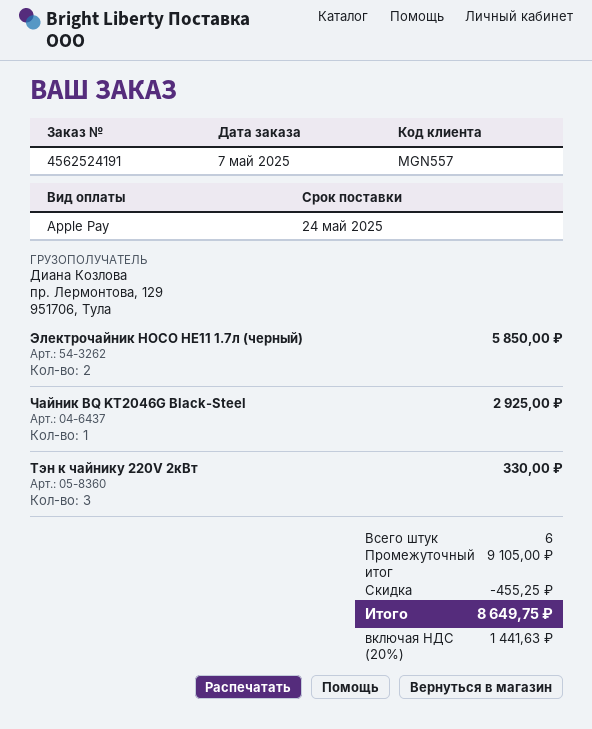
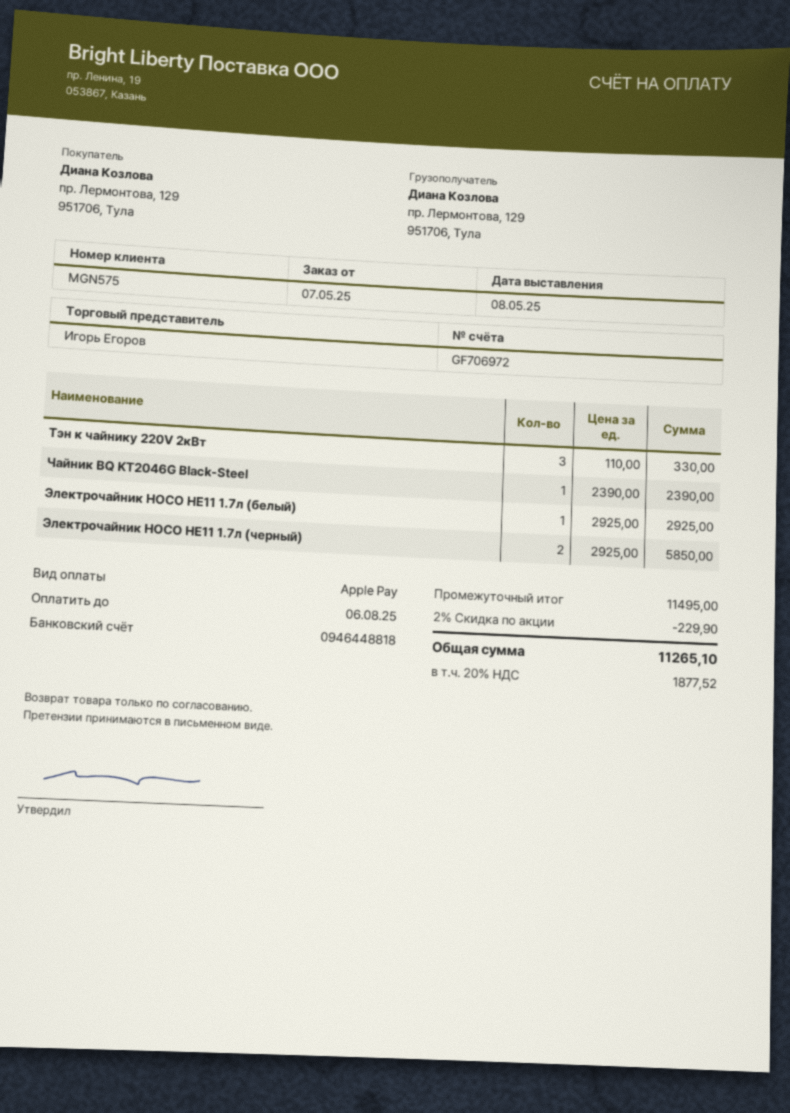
customer number: MGN557 -> MGN575
Чайник BQ KT2046G Black-Steel: 1 for 2925.00 -> 1 for 2390.00
Электрочайник HOCO HE11 1.7л (белый): none -> 1 for 2925.00
subtotal: 9105.00 -> 11495.00
discount: 455.25 -> 229.90
tax: 20% = 1441.63 -> 20% = 1877.52
total: 8649.75 -> 11265.10

